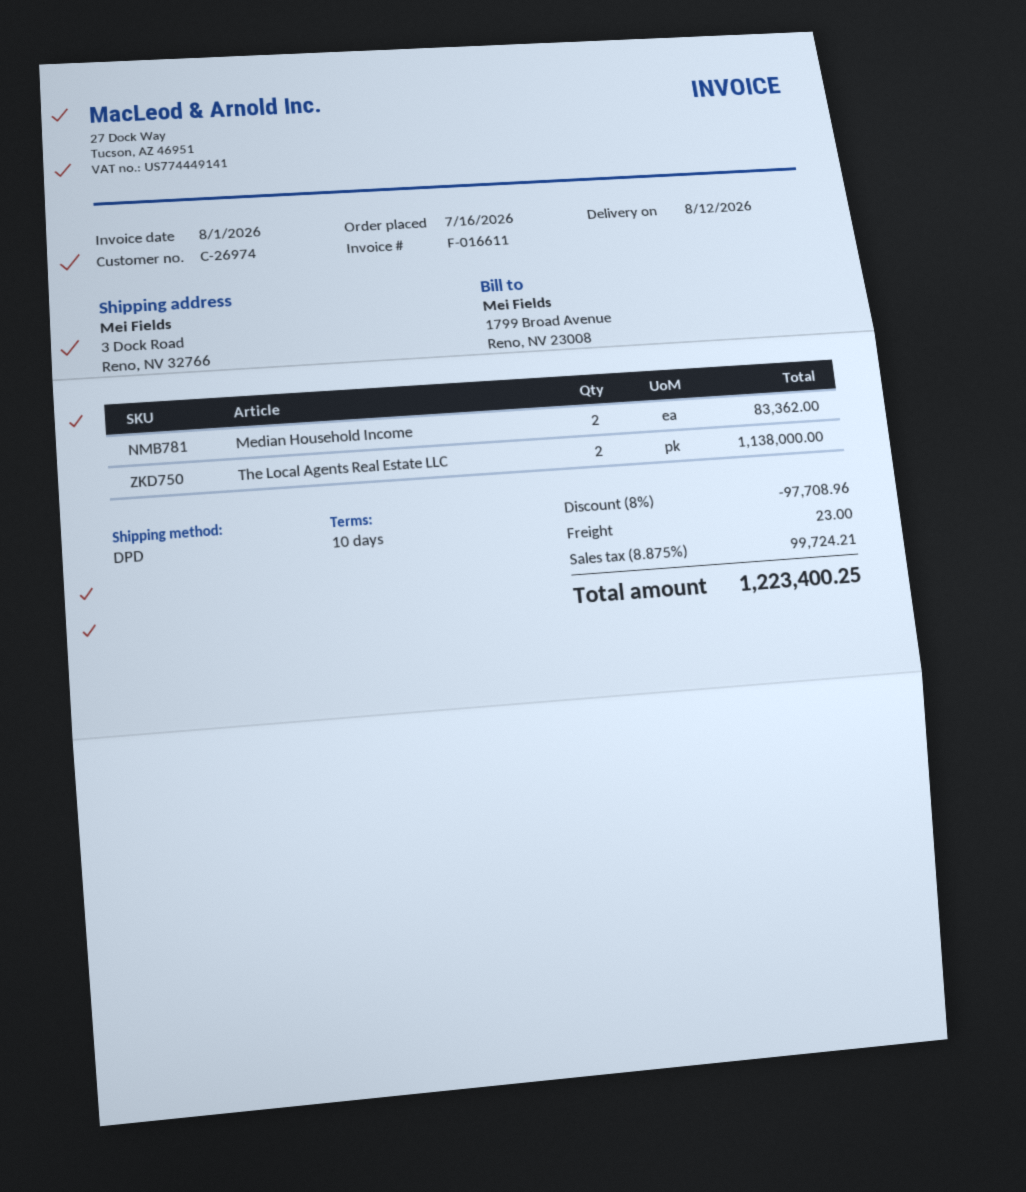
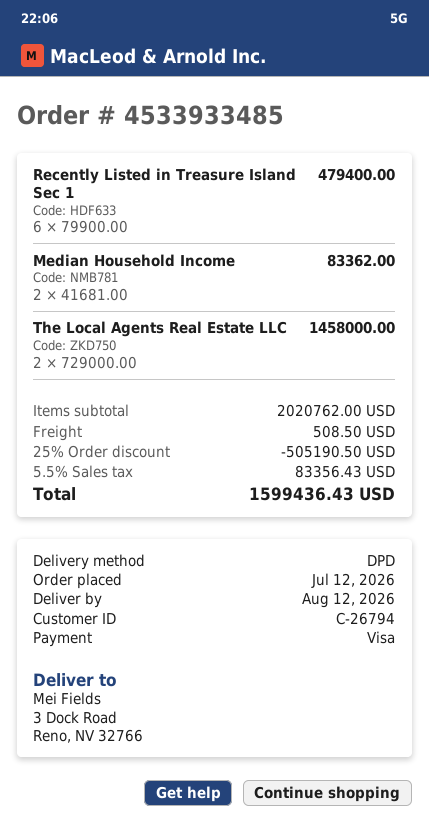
order date: 2026-07-16 -> 2026-07-12
customer number: C-26974 -> C-26794
The Local Agents Real Estate LLC: 2 for 1138000.00 -> 2 for 1458000.00
Recently Listed in Treasure Island Sec 1: none -> 6 for 479400.00
discount: 8% = 97708.96 -> 25% = 505190.50
shipping: 23.00 -> 508.50
tax: 8.875% = 99724.21 -> 5.5% = 83356.43
total: 1223400.25 -> 1599436.43

